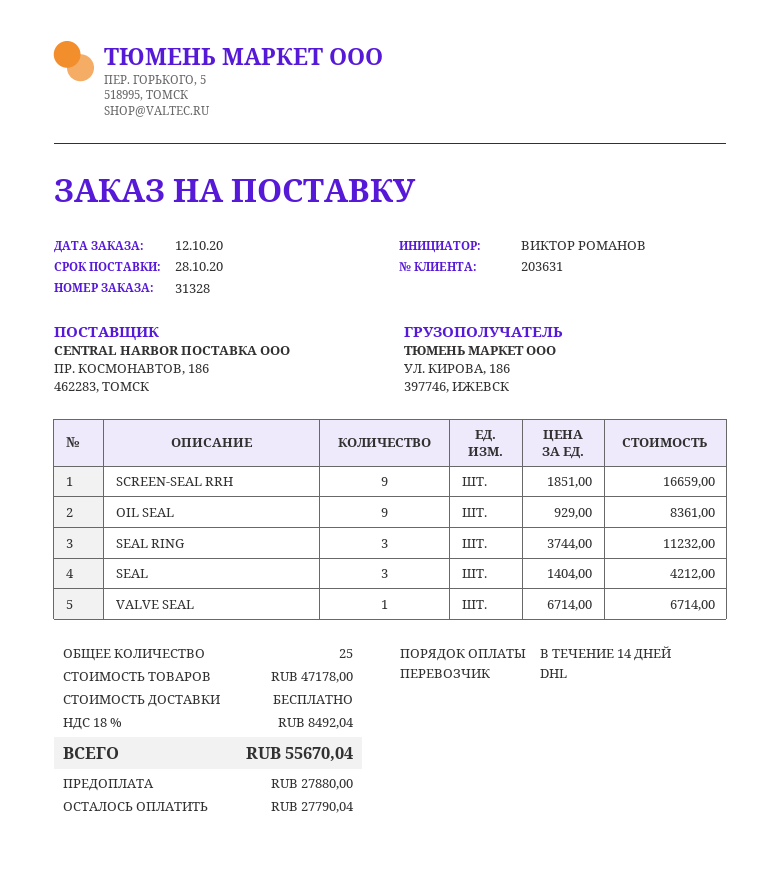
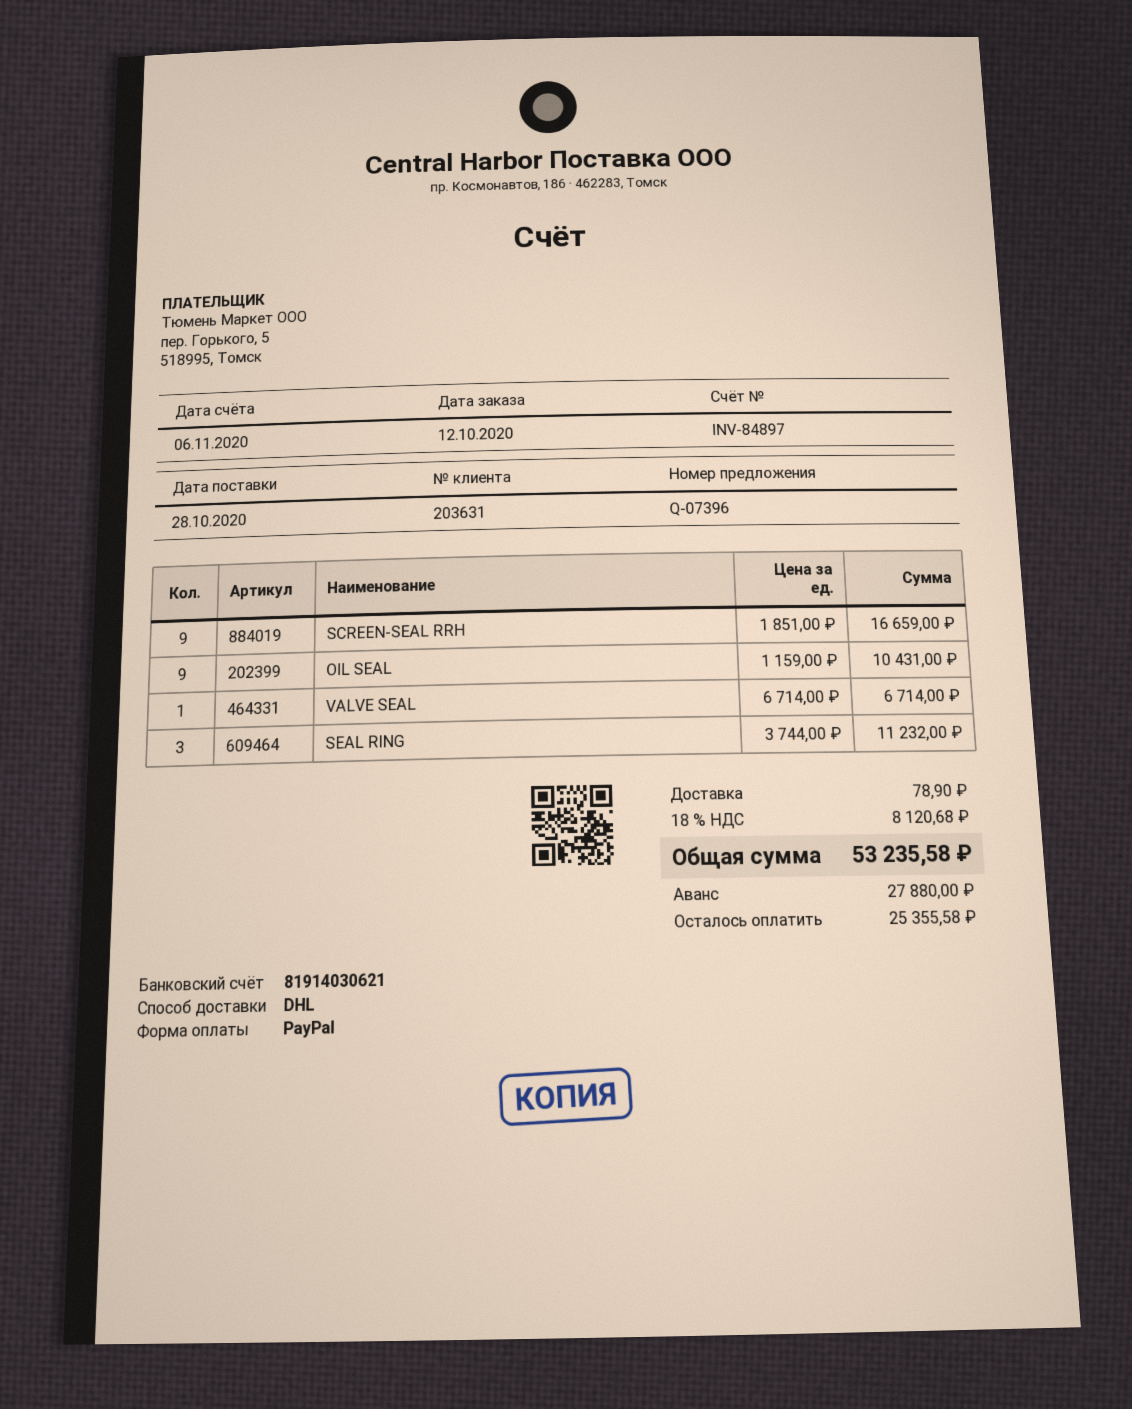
OIL SEAL: 9 x 929.00 = 8361.00 -> 9 x 1159.00 = 10431.00
SEAL: 3 x 1404.00 = 4212.00 -> none
shipping: 0.00 -> 78.90
tax: 18% = 8492.04 -> 18% = 8120.68
total: 55670.04 -> 53235.58
balance: 27790.04 -> 25355.58

